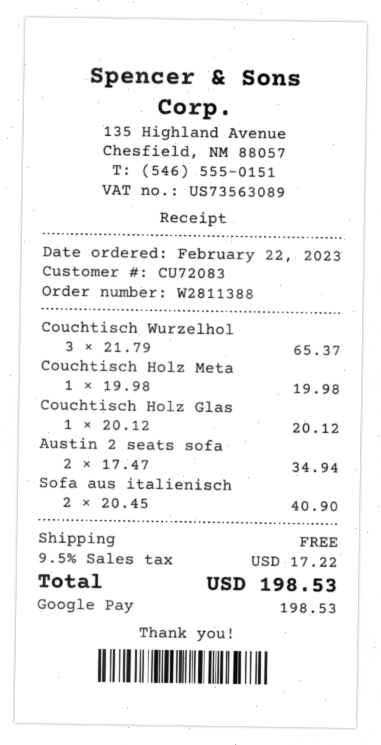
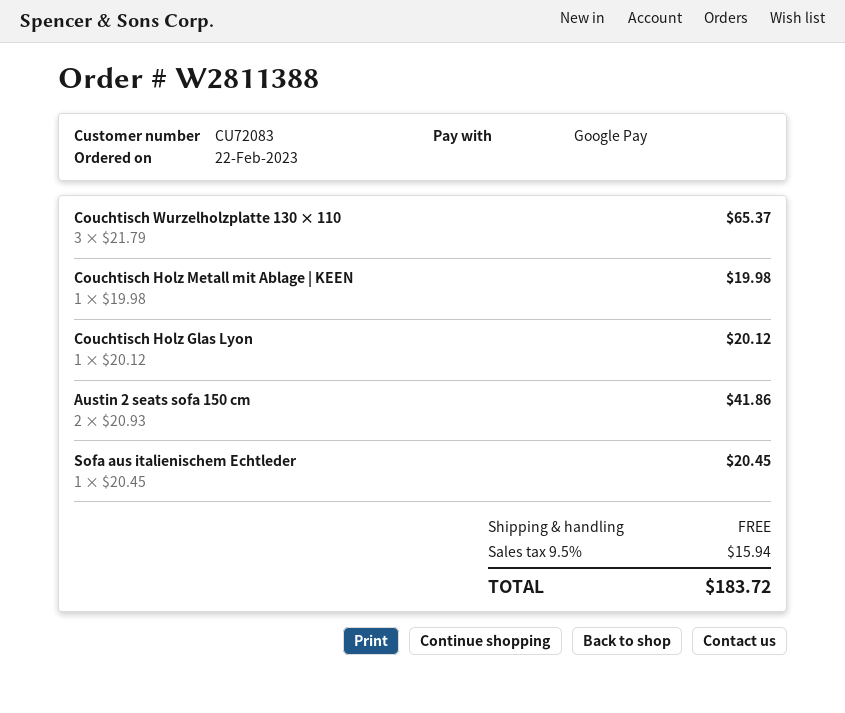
Austin 2 seats sofa: 2 x 17.47 = 34.94 -> 2 x 20.93 = 41.86
Sofa aus italienisch: 2 x 20.45 = 40.90 -> 1 x 20.45 = 20.45
tax: 9.5% = 17.22 -> 9.5% = 15.94
total: 198.53 -> 183.72

